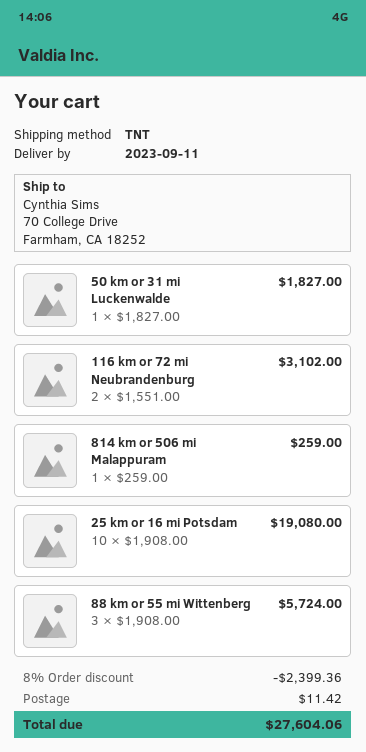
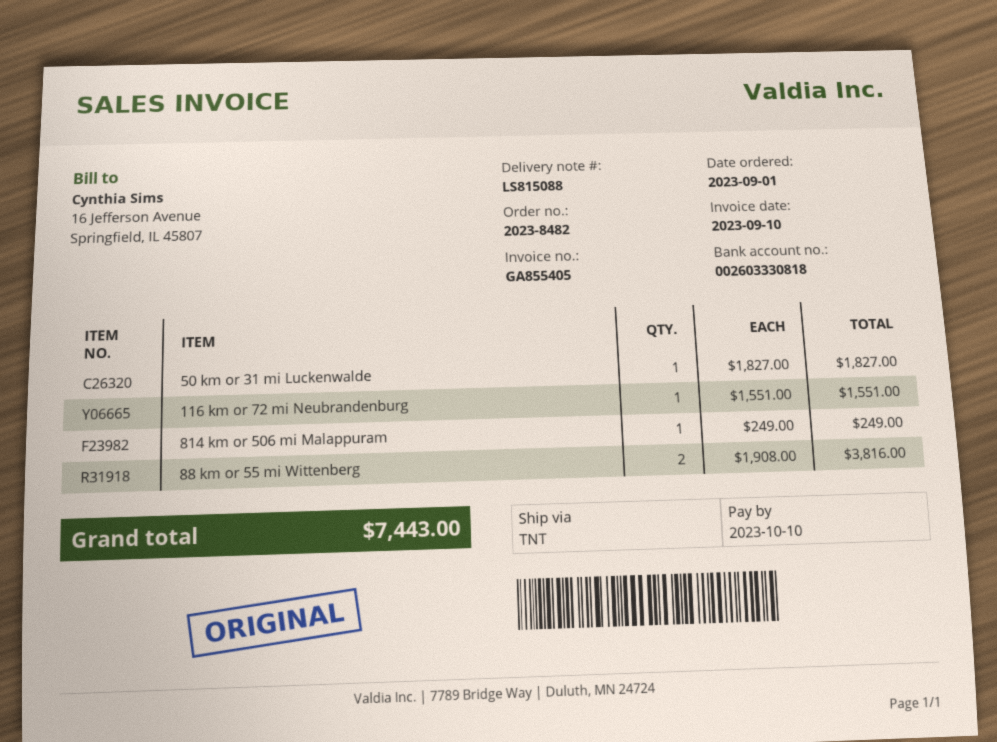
116 km or 72 mi Neubrandenburg: 2 x 1551.00 = 3102.00 -> 1 x 1551.00 = 1551.00
814 km or 506 mi Malappuram: 1 x 259.00 = 259.00 -> 1 x 249.00 = 249.00
25 km or 16 mi Potsdam: 10 x 1908.00 = 19080.00 -> none
88 km or 55 mi Wittenberg: 3 x 1908.00 = 5724.00 -> 2 x 1908.00 = 3816.00
discount: 8% = 2399.36 -> none
shipping: 11.42 -> none
total: 27604.06 -> 7443.00

